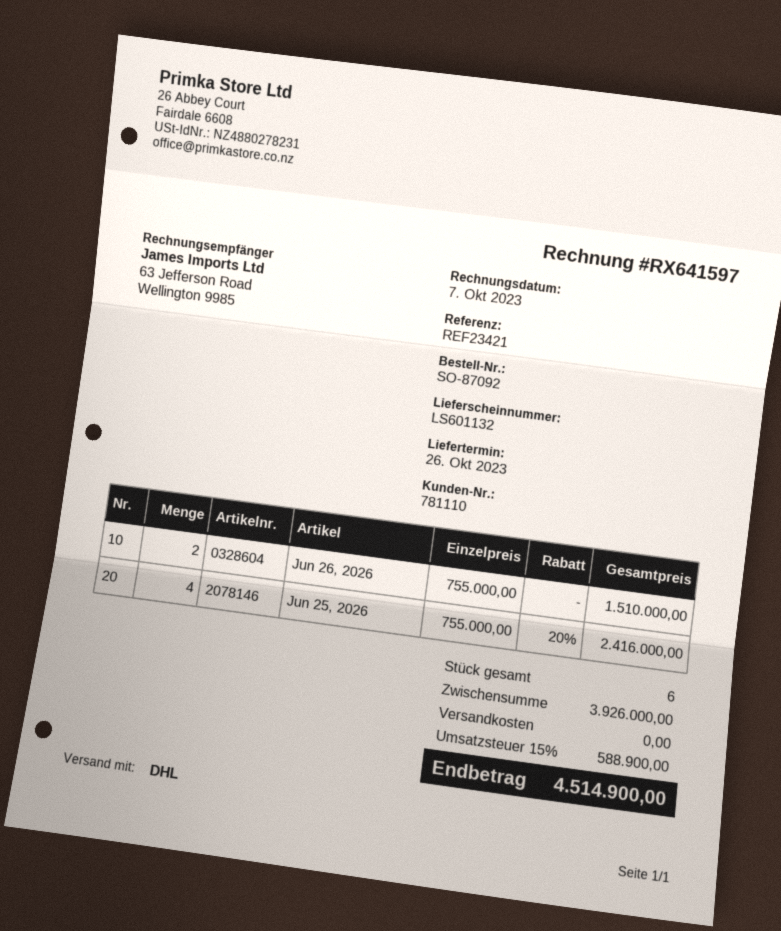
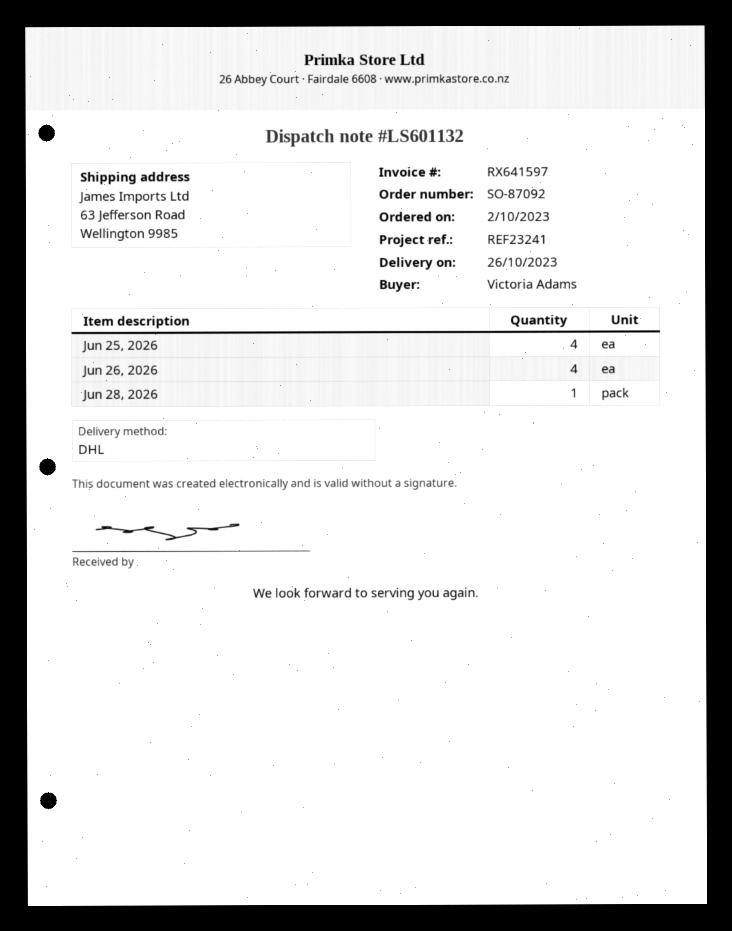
reference: REF23421 -> REF23241
Jun 26, 2026: 2 -> 4
Jun 28, 2026: none -> 1

